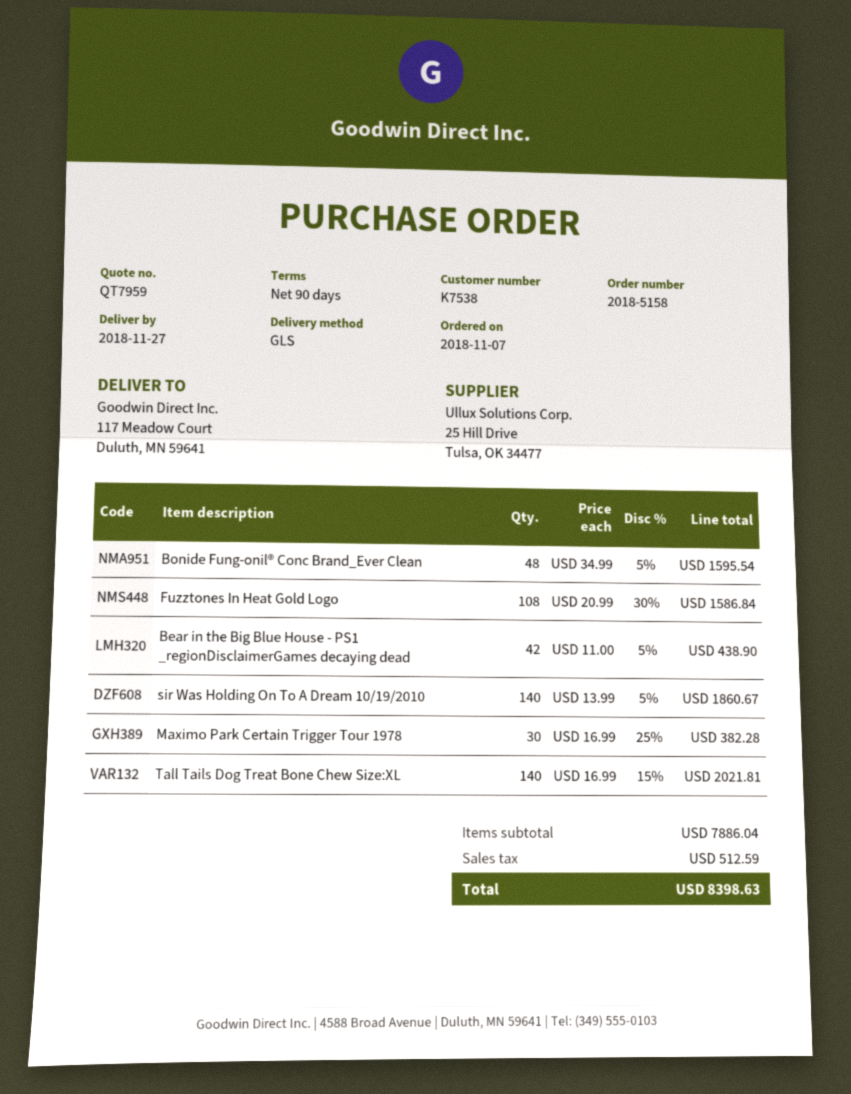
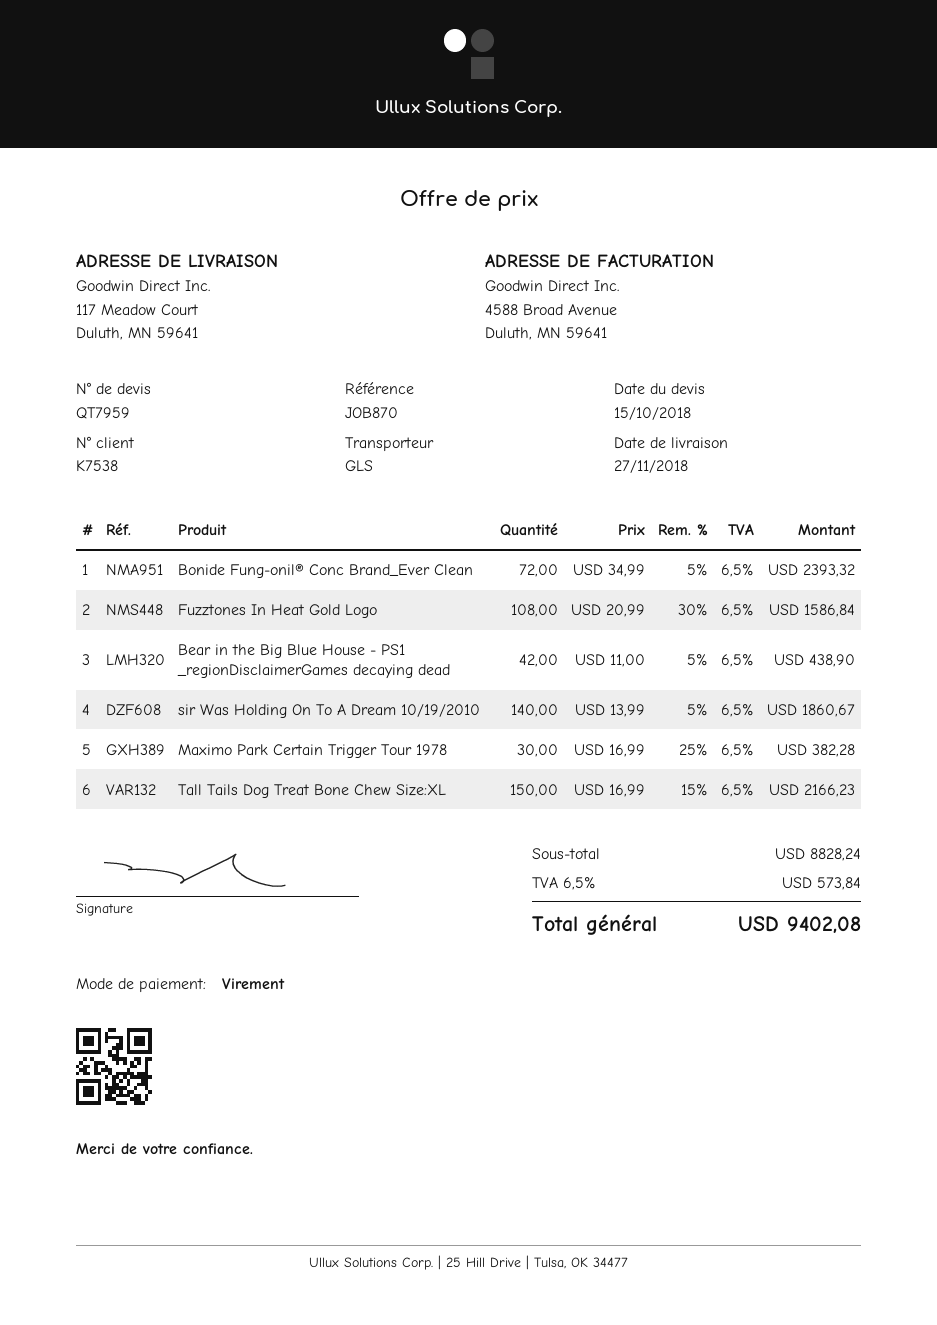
Bonide Fung-onil® Conc Brand_Ever Clean: 48 x 34.99 - 5% = 1595.54 -> 72 x 34.99 - 5% = 2393.32
Tall Tails Dog Treat Bone Chew Size:XL: 140 x 16.99 - 15% = 2021.81 -> 150 x 16.99 - 15% = 2166.23
subtotal: 7886.04 -> 8828.24
tax: 512.59 -> 573.84
total: 8398.63 -> 9402.08

